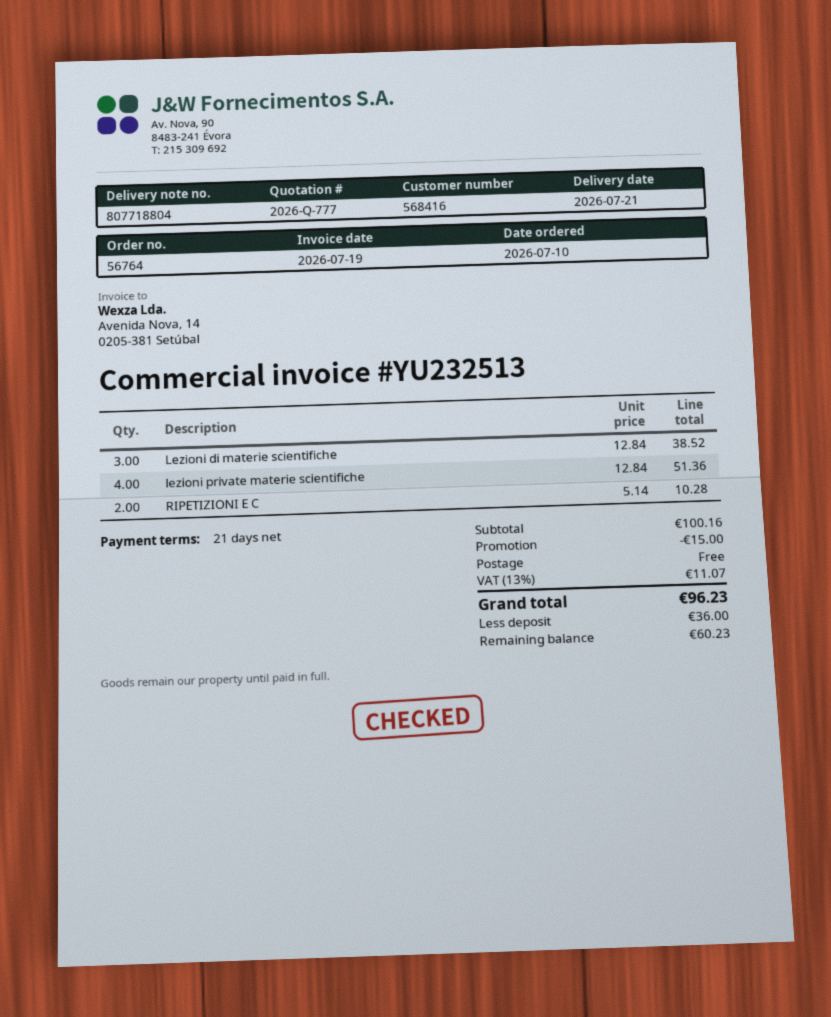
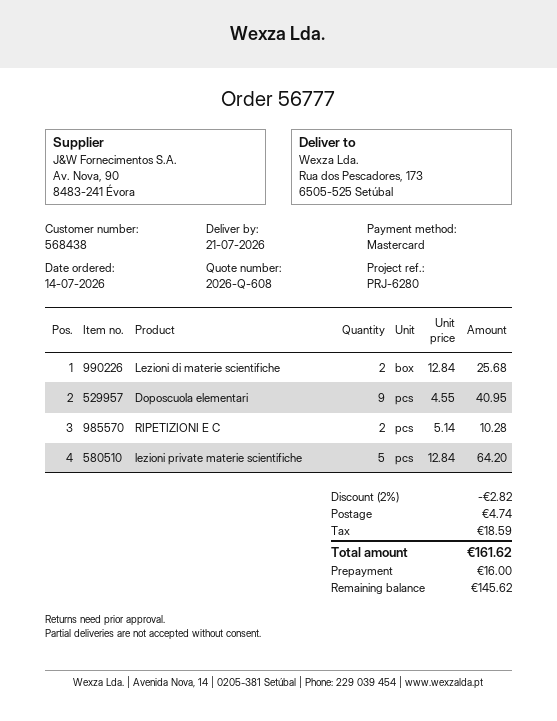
quote number: 2026-Q-777 -> 2026-Q-608
order number: 56764 -> 56777
order date: 2026-07-10 -> 2026-07-14
customer number: 568416 -> 568438
Lezioni di materie scientifiche: 3 x 12.84 = 38.52 -> 2 x 12.84 = 25.68
lezioni private materie scientifiche: 4 x 12.84 = 51.36 -> 5 x 12.84 = 64.20
Doposcuola elementari: none -> 9 x 4.55 = 40.95
discount: 15.00 -> 2.82
shipping: 0.00 -> 4.74
tax: 11.07 -> 18.59
total: 96.23 -> 161.62
deposit: 36.00 -> 16.00
balance: 60.23 -> 145.62

